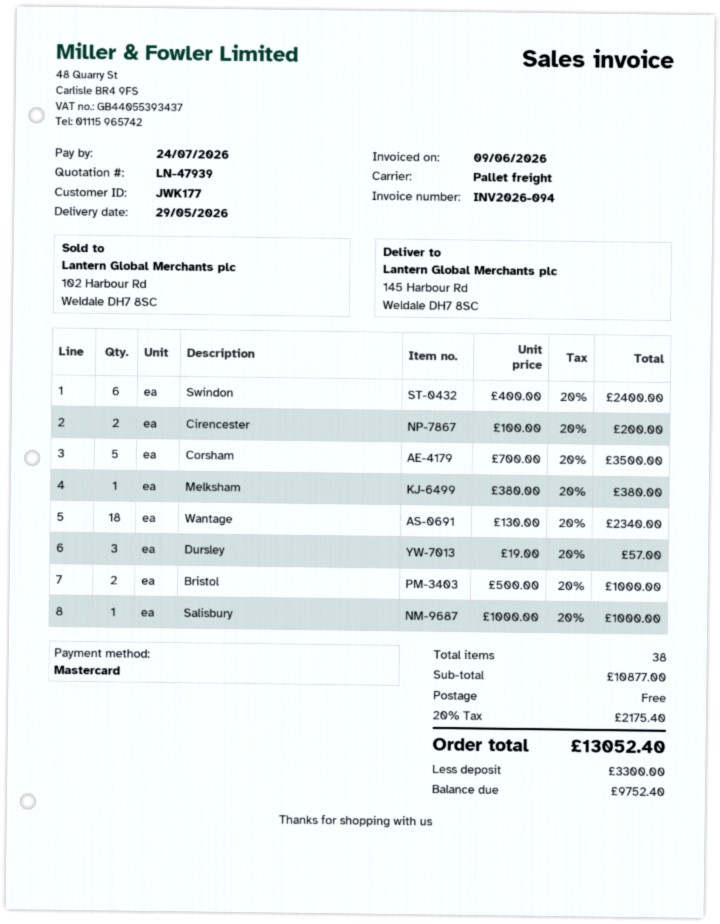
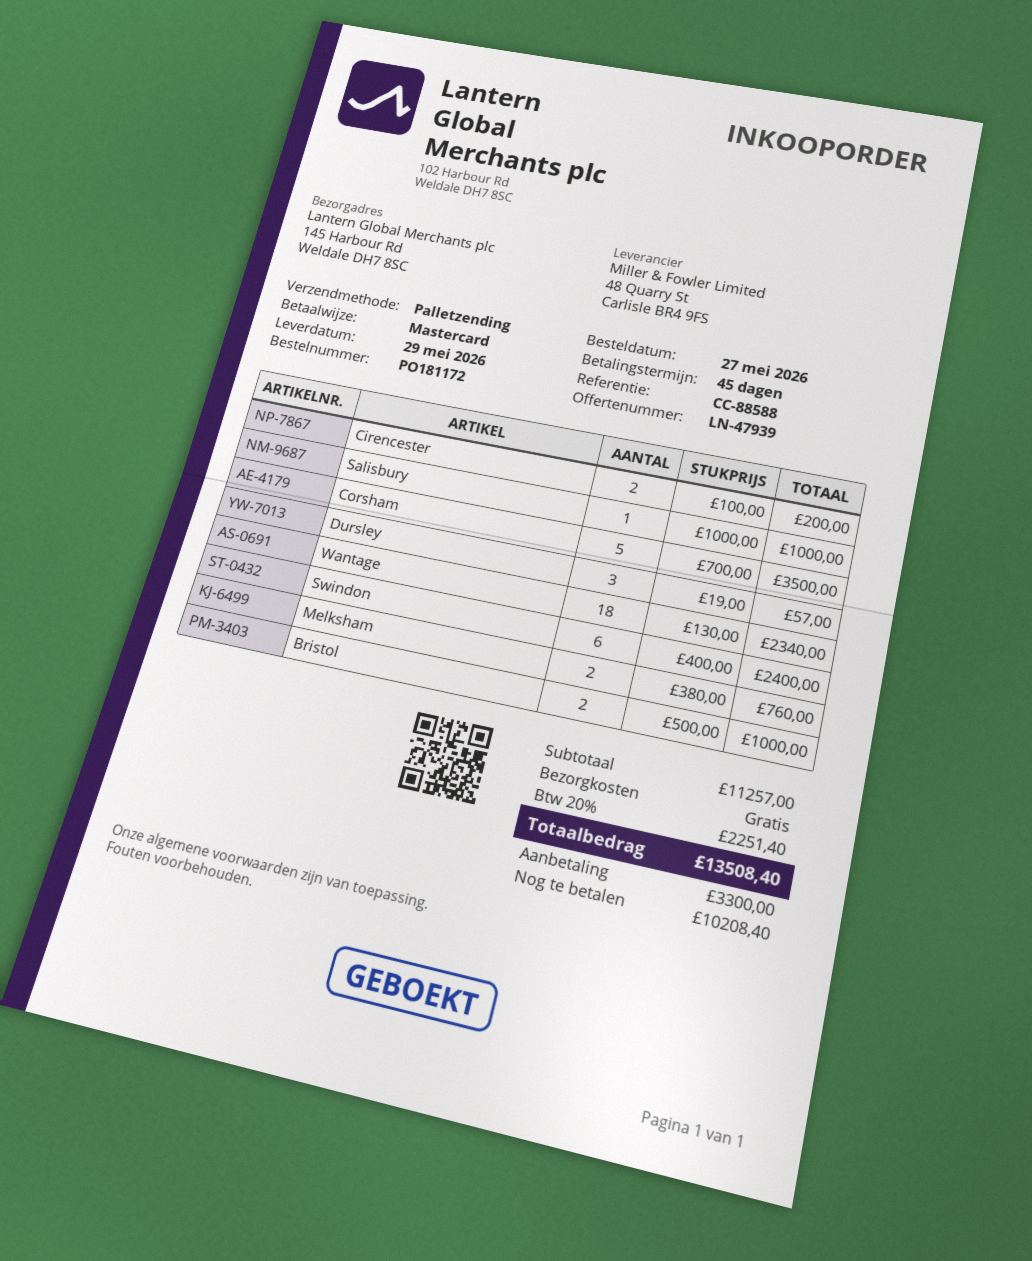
Melksham: 1 x 380.00 = 380.00 -> 2 x 380.00 = 760.00
subtotal: 10877.00 -> 11257.00
tax: 20% = 2175.40 -> 20% = 2251.40
total: 13052.40 -> 13508.40
balance: 9752.40 -> 10208.40

